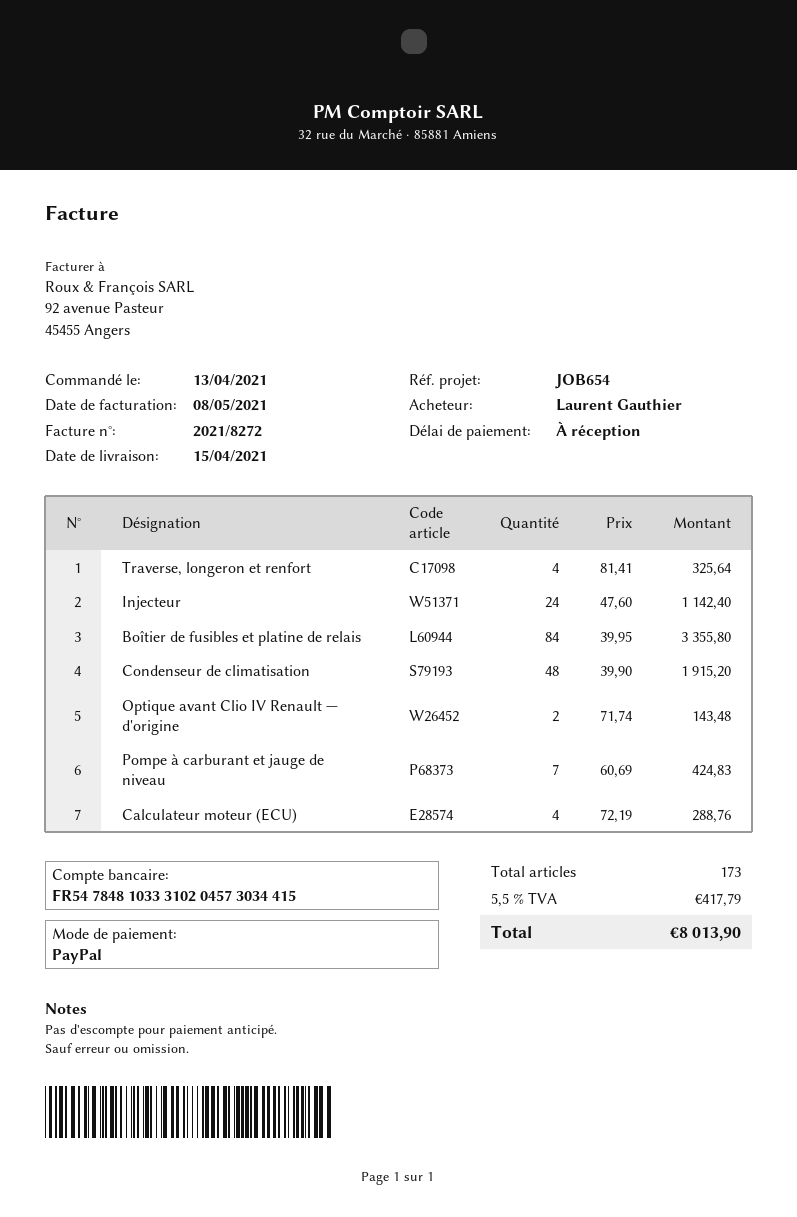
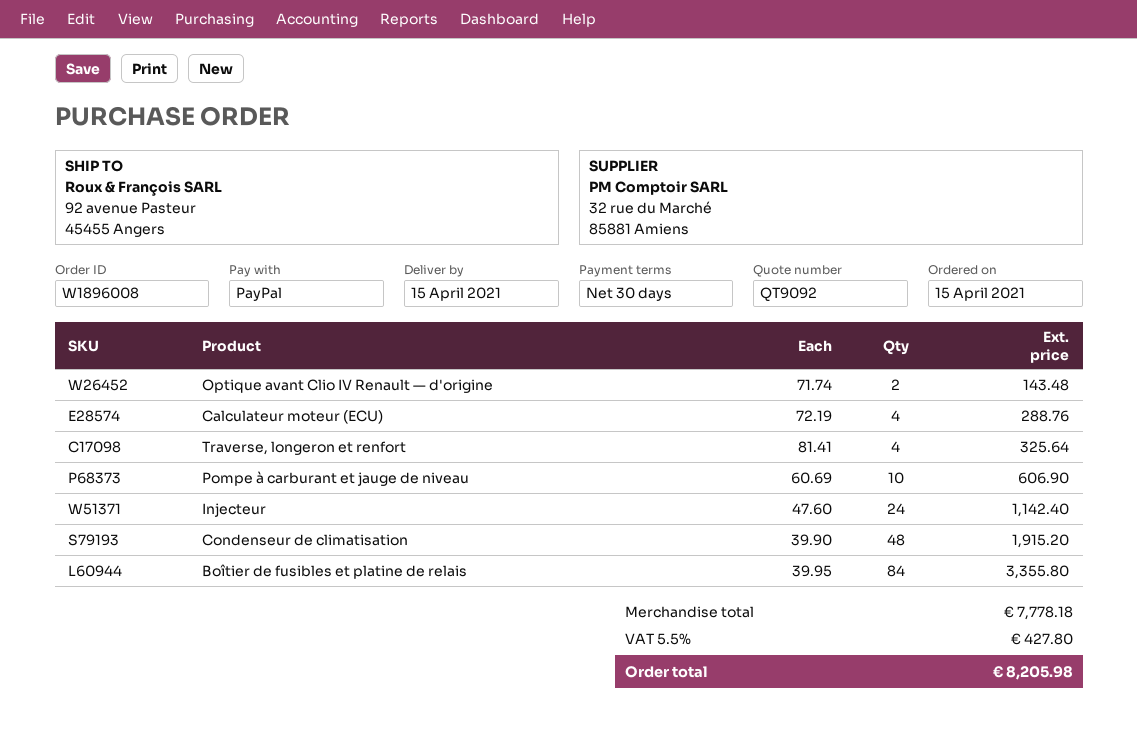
order date: 2021-04-13 -> 2021-04-15
payment terms: on receipt -> 30 days
Pompe à carburant et jauge de niveau: 7 x 60.69 = 424.83 -> 10 x 60.69 = 606.90
tax: 5.5% = 417.79 -> 5.5% = 427.80
total: 8013.90 -> 8205.98

